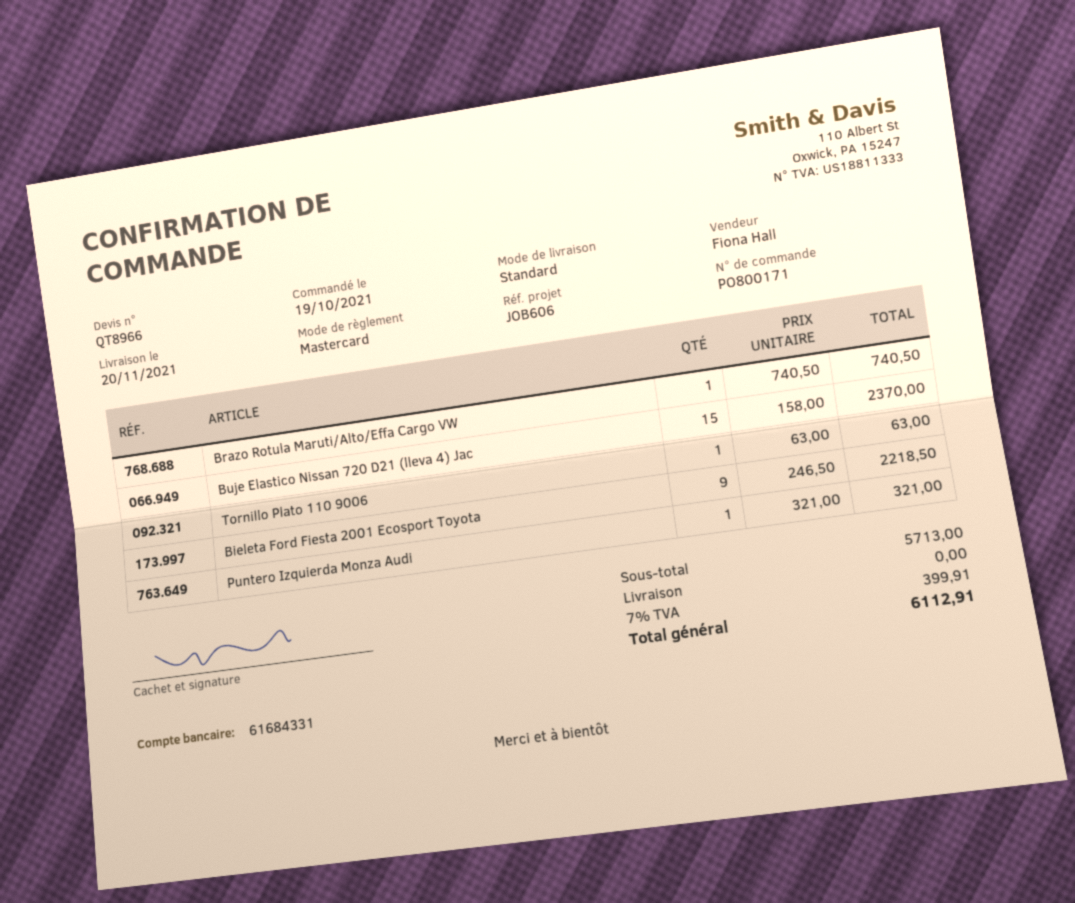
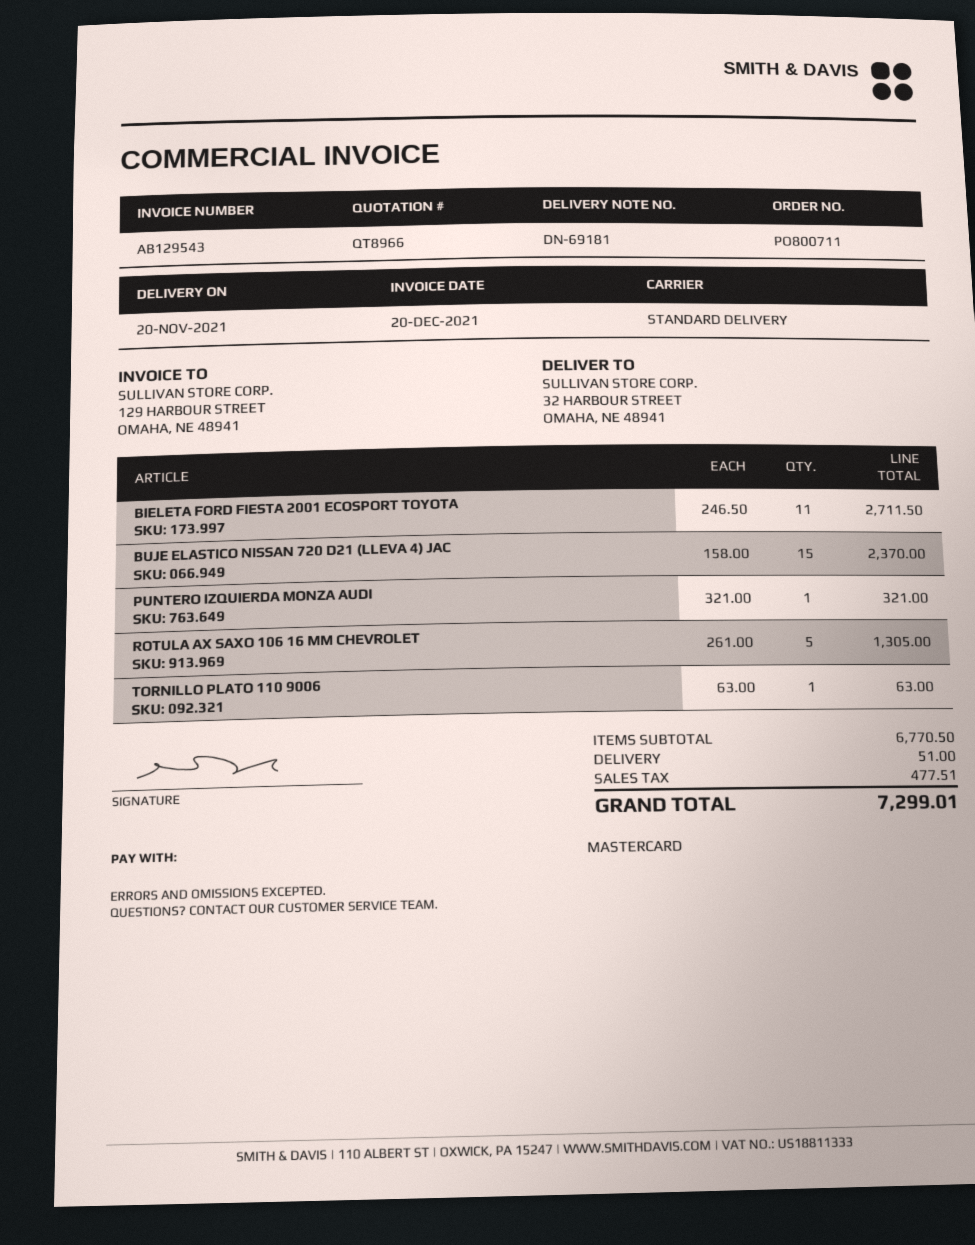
order number: PO800171 -> PO800711
Brazo Rotula Maruti/Alto/Effa Cargo VW: 1 x 740.50 = 740.50 -> none
Bieleta Ford Fiesta 2001 Ecosport Toyota: 9 x 246.50 = 2218.50 -> 11 x 246.50 = 2711.50
ROTULA AX SAXO 106 16 MM CHEVROLET: none -> 5 x 261.00 = 1305.00
subtotal: 5713.00 -> 6770.50
shipping: 0.00 -> 51.00
tax: 399.91 -> 477.51
total: 6112.91 -> 7299.01

